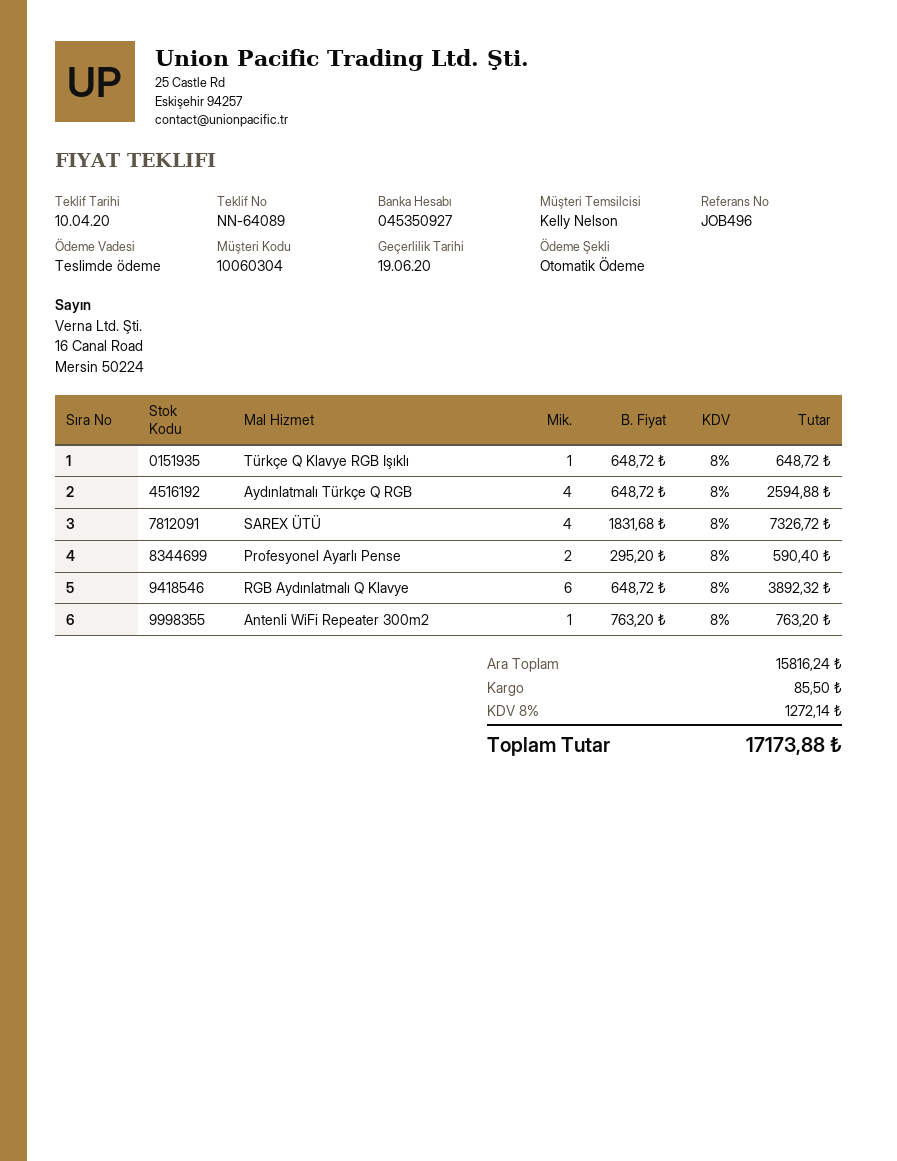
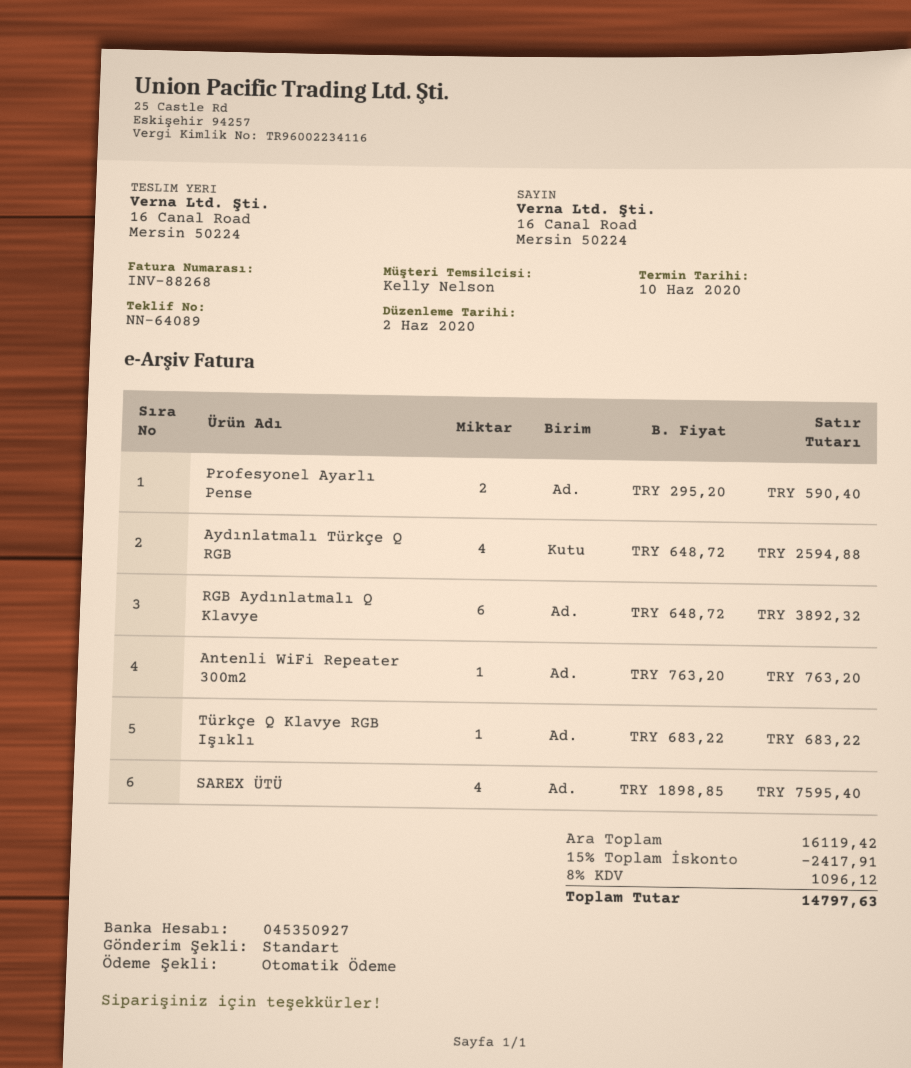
Türkçe Q Klavye RGB Işıklı: 1 x 648.72 = 648.72 -> 1 x 683.22 = 683.22
SAREX ÜTÜ: 4 x 1831.68 = 7326.72 -> 4 x 1898.85 = 7595.40
subtotal: 15816.24 -> 16119.42
discount: none -> 15% = 2417.91
shipping: 85.50 -> none
tax: 8% = 1272.14 -> 8% = 1096.12
total: 17173.88 -> 14797.63

